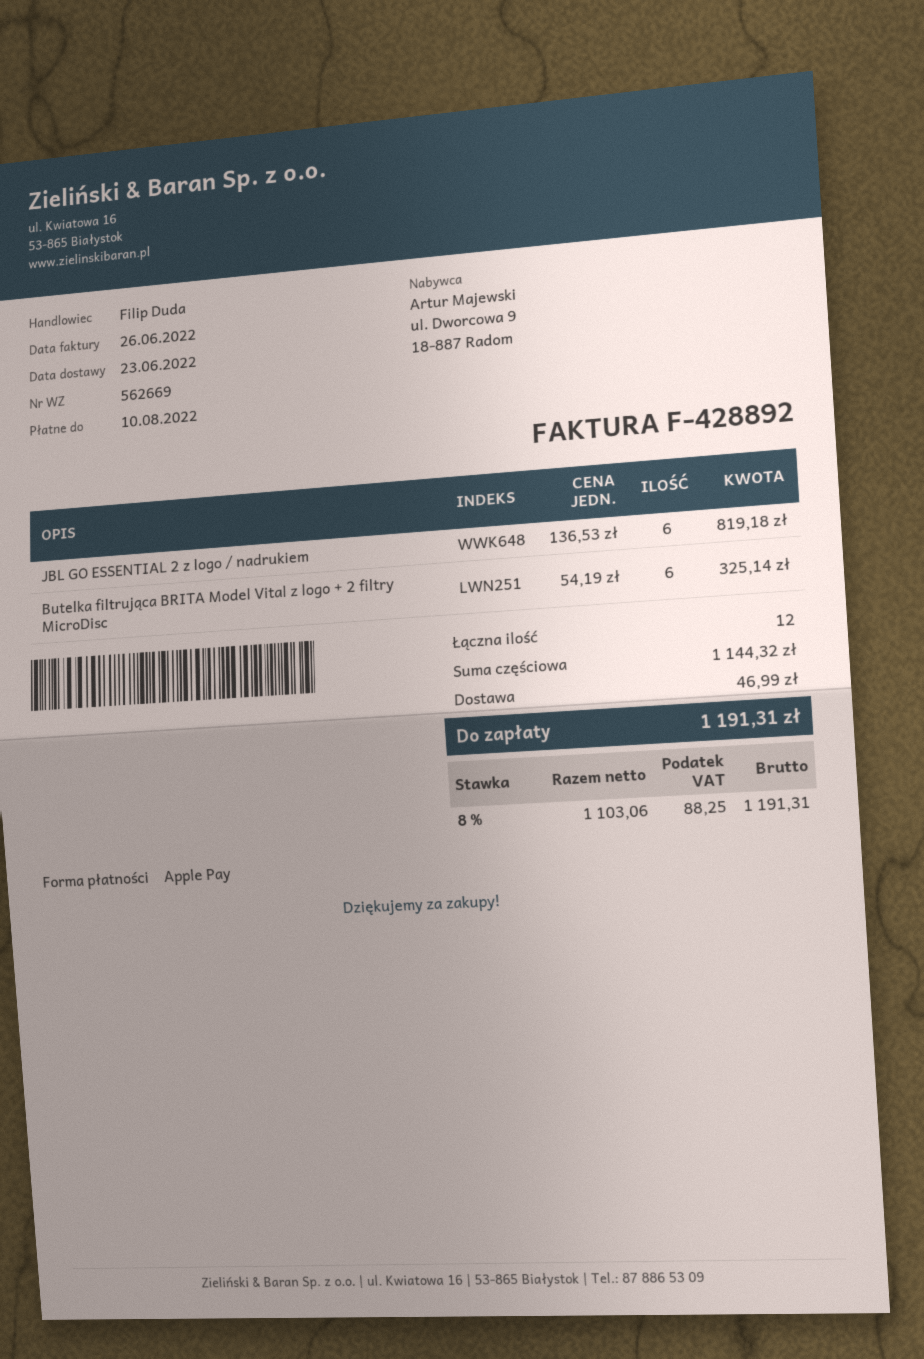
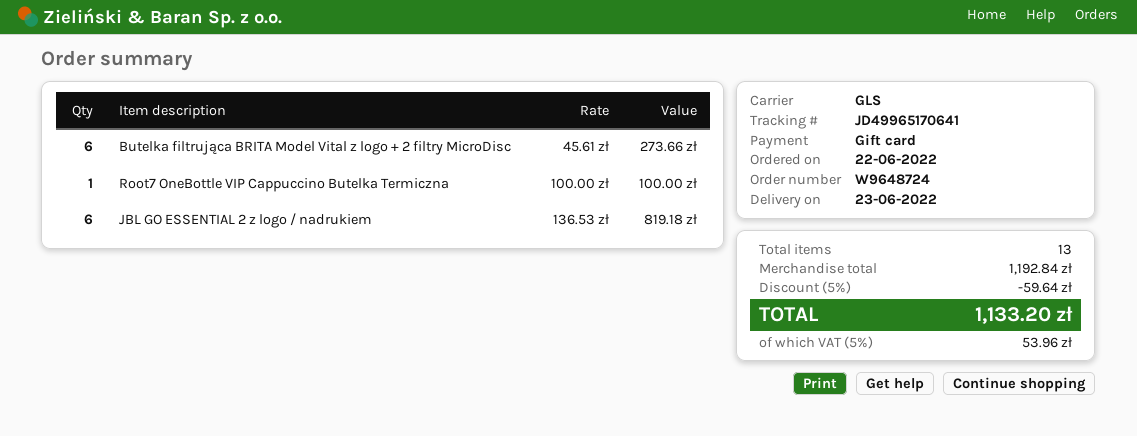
payment method: Apple Pay -> gift card
Butelka filtrująca BRITA Model Vital z logo + 2 filtry MicroDisc: 6 x 54.19 = 325.14 -> 6 x 45.61 = 273.66
Root7 OneBottle VIP Cappuccino Butelka Termiczna: none -> 1 x 100.00 = 100.00
total quantity: 12 -> 13
subtotal: 1144.32 -> 1192.84
discount: none -> 5% = 59.64
shipping: 46.99 -> none
tax: 8% = 88.25 -> 5% = 53.96
total: 1191.31 -> 1133.20

